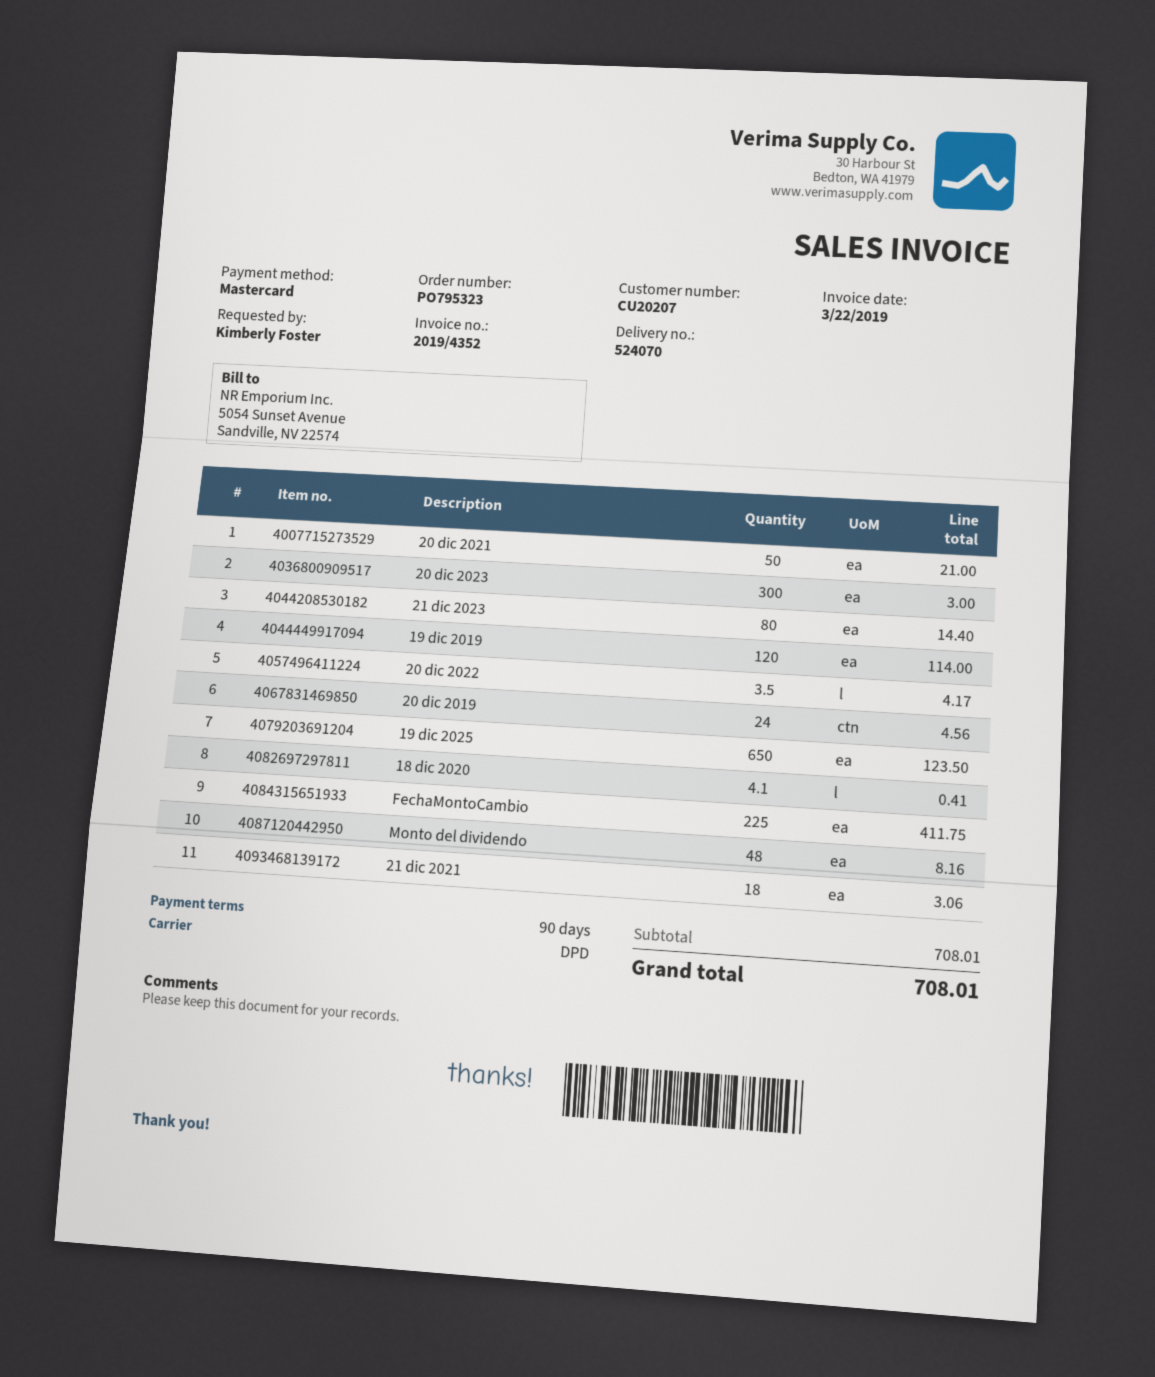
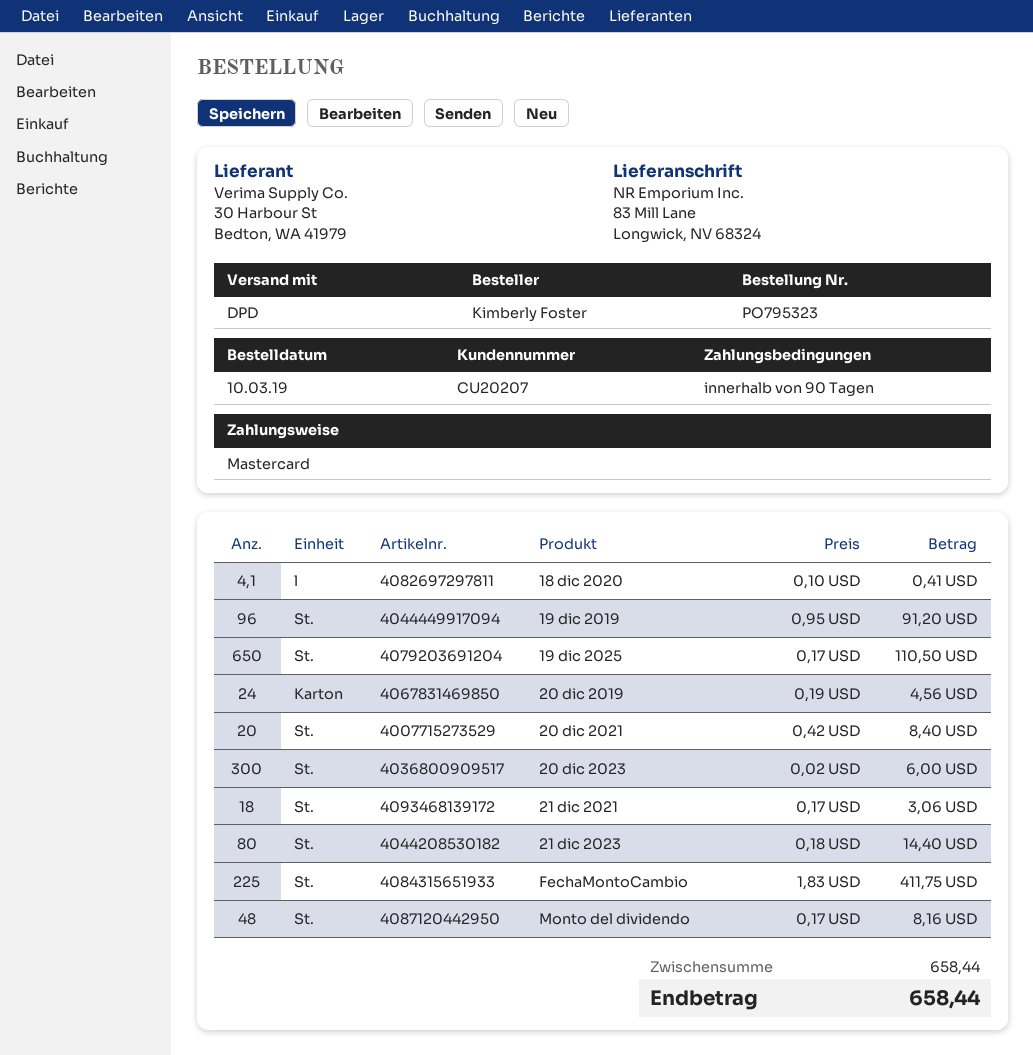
20 dic 2021: 50 for 21.00 -> 20 for 8.40
20 dic 2023: 300 for 3.00 -> 300 for 6.00
19 dic 2019: 120 for 114.00 -> 96 for 91.20
20 dic 2022: 3.5 for 4.17 -> none
19 dic 2025: 650 for 123.50 -> 650 for 110.50
subtotal: 708.01 -> 658.44
total: 708.01 -> 658.44

